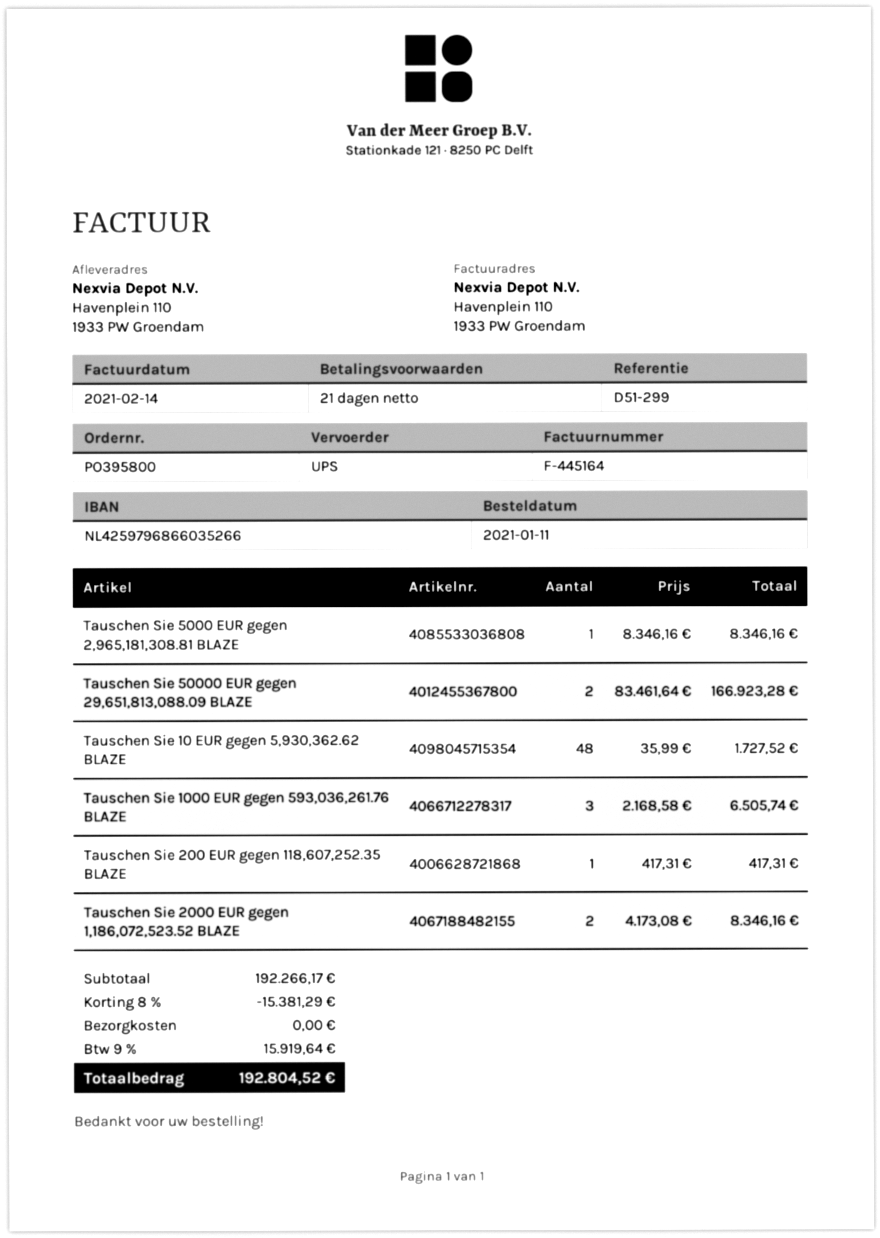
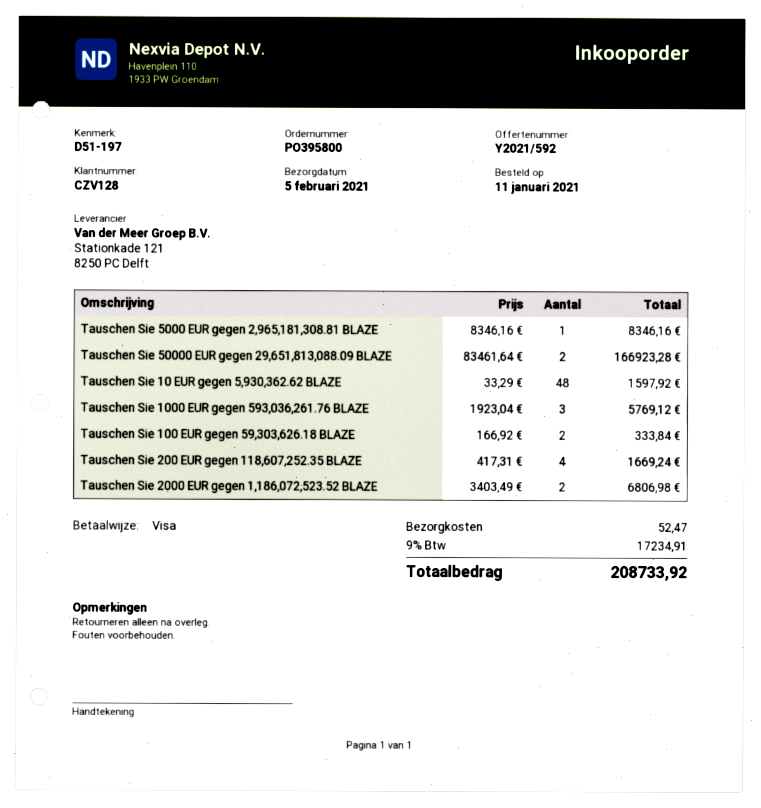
reference: D51-299 -> D51-197
Tauschen Sie 10 EUR gegen 5,930,362.62 BLAZE: 48 x 35.99 = 1727.52 -> 48 x 33.29 = 1597.92
Tauschen Sie 1000 EUR gegen 593,036,261.76 BLAZE: 3 x 2168.58 = 6505.74 -> 3 x 1923.04 = 5769.12
Tauschen Sie 200 EUR gegen 118,607,252.35 BLAZE: 1 x 417.31 = 417.31 -> 4 x 417.31 = 1669.24
Tauschen Sie 2000 EUR gegen 1,186,072,523.52 BLAZE: 2 x 4173.08 = 8346.16 -> 2 x 3403.49 = 6806.98
Tauschen Sie 100 EUR gegen 59,303,626.18 BLAZE: none -> 2 x 166.92 = 333.84
discount: 8% = 15381.29 -> none
shipping: 0.00 -> 52.47
tax: 9% = 15919.64 -> 9% = 17234.91
total: 192804.52 -> 208733.92

